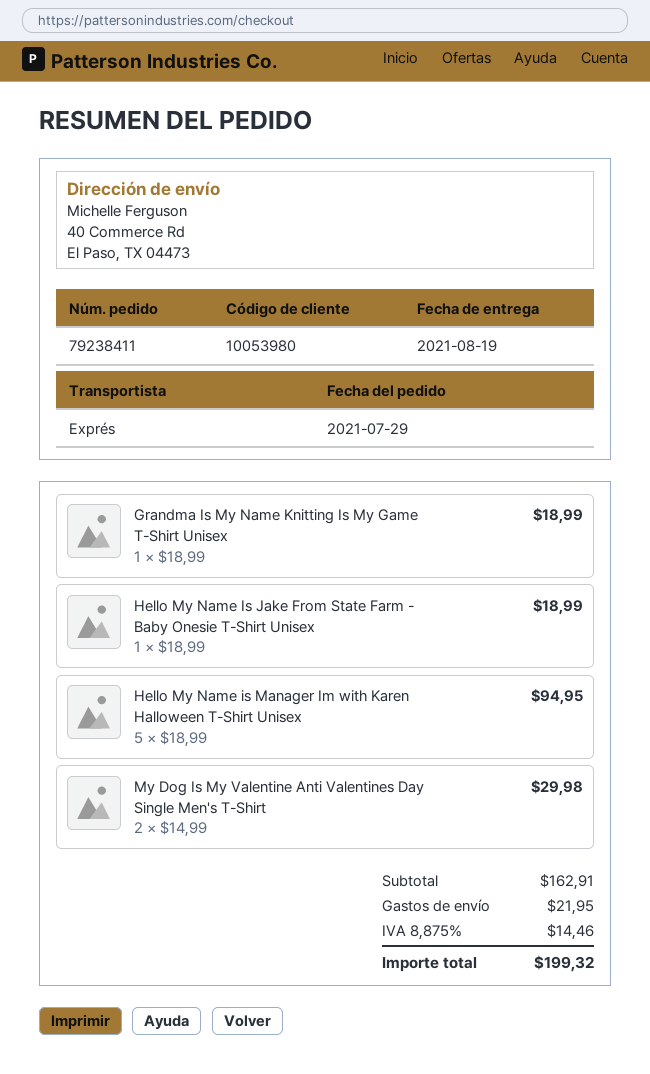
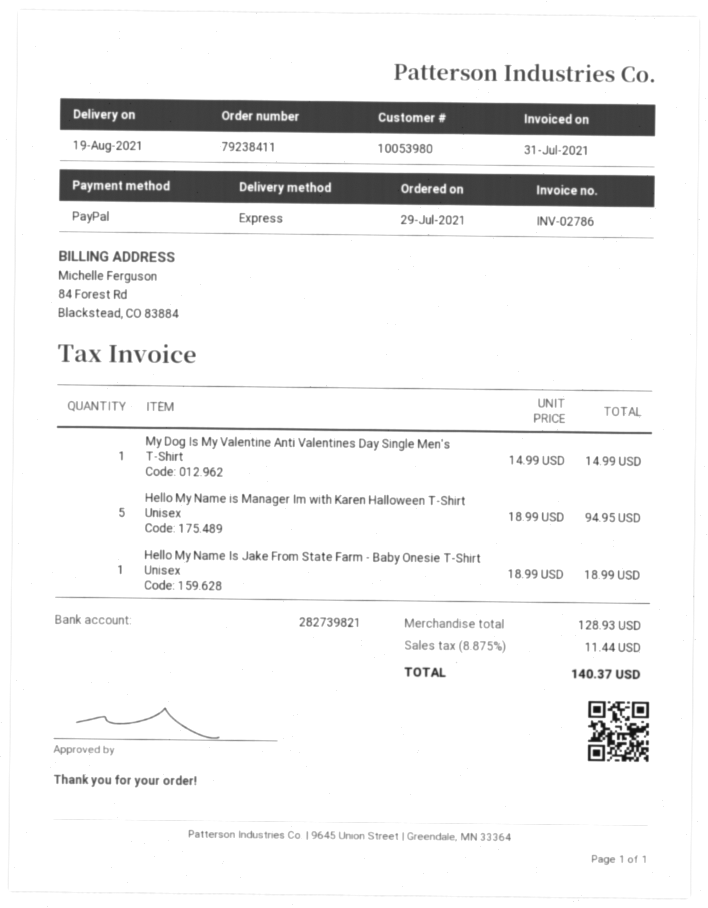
Grandma Is My Name Knitting Is My Game T-Shirt Unisex: 1 x 18.99 = 18.99 -> none
My Dog Is My Valentine Anti Valentines Day Single Men's T-Shirt: 2 x 14.99 = 29.98 -> 1 x 14.99 = 14.99
subtotal: 162.91 -> 128.93
shipping: 21.95 -> none
tax: 8.875% = 14.46 -> 8.875% = 11.44
total: 199.32 -> 140.37

